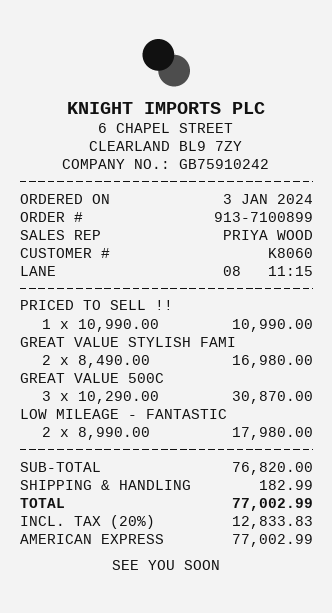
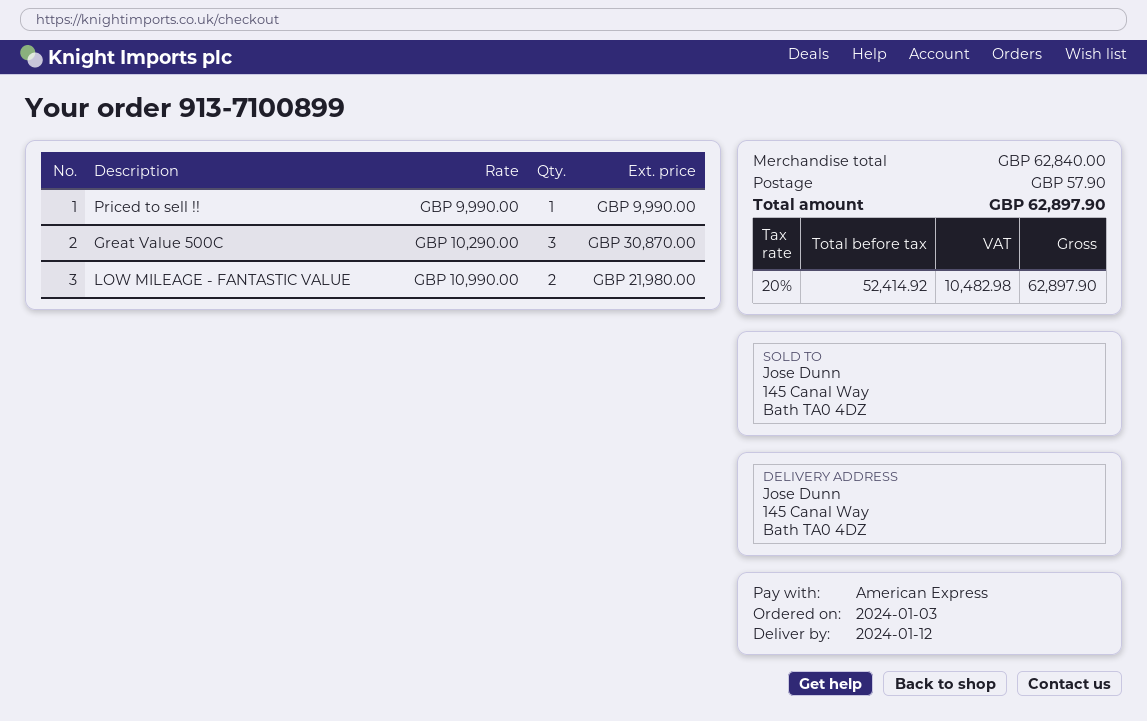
PRICED TO SELL !!: 1 x 10990.00 = 10990.00 -> 1 x 9990.00 = 9990.00
GREAT VALUE STYLISH FAMI: 2 x 8490.00 = 16980.00 -> none
LOW MILEAGE - FANTASTIC: 2 x 8990.00 = 17980.00 -> 2 x 10990.00 = 21980.00
subtotal: 76820.00 -> 62840.00
shipping: 182.99 -> 57.90
tax: 20% = 12833.83 -> 20% = 10482.98
total: 77002.99 -> 62897.90

